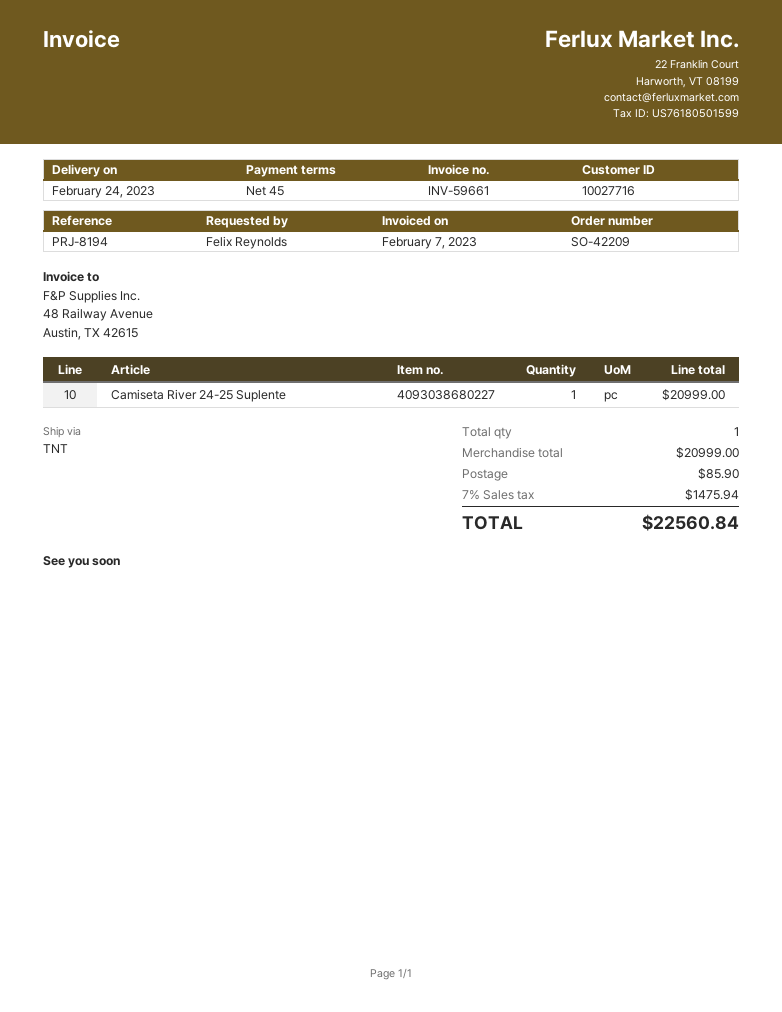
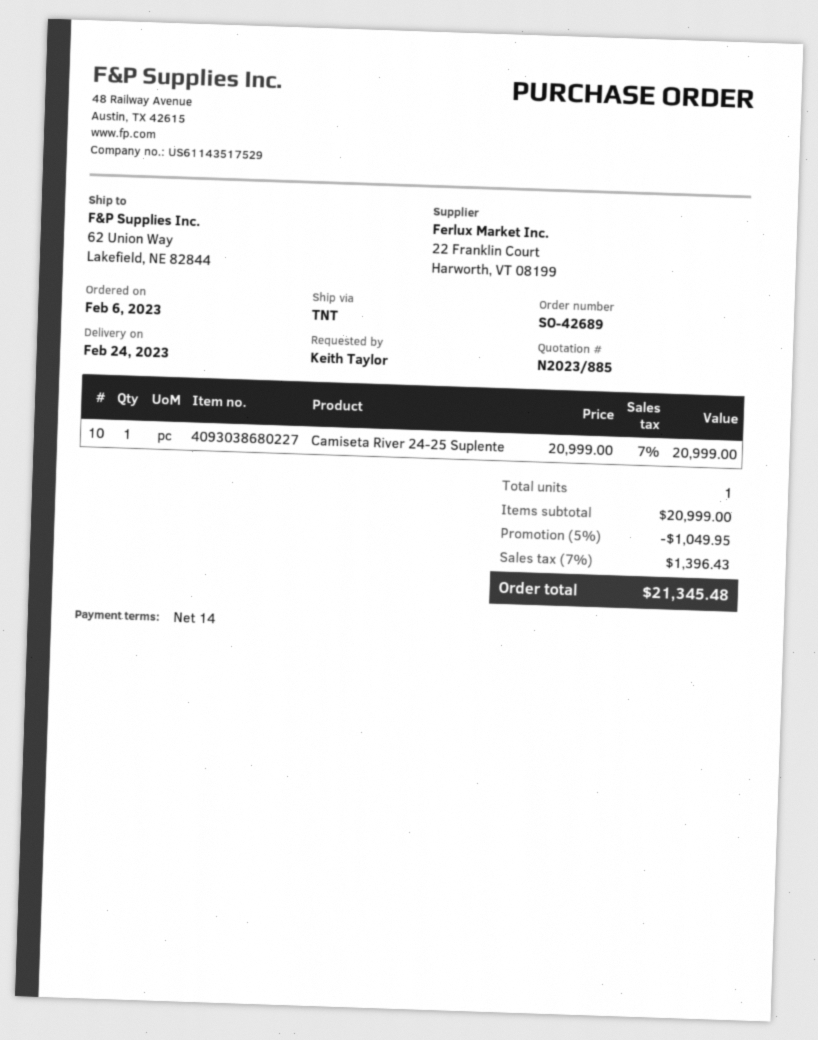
order number: SO-42209 -> SO-42689
payment terms: 45 days -> 14 days
ordered by: Felix Reynolds -> Keith Taylor
discount: none -> 5% = 1049.95
shipping: 85.90 -> none
tax: 7% = 1475.94 -> 7% = 1396.43
total: 22560.84 -> 21345.48

